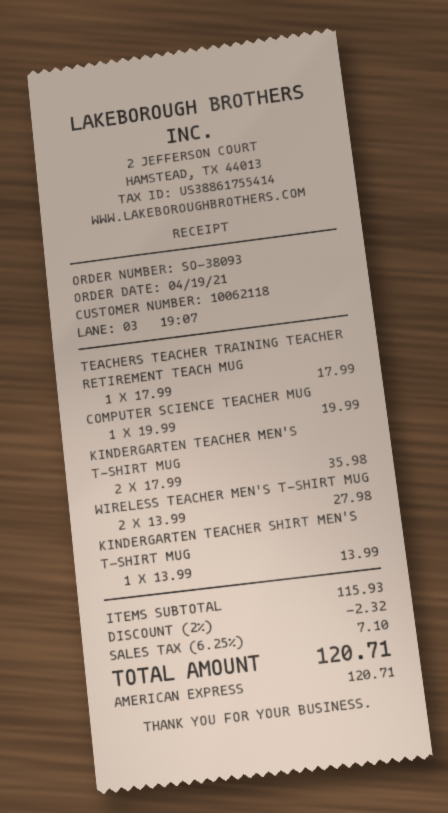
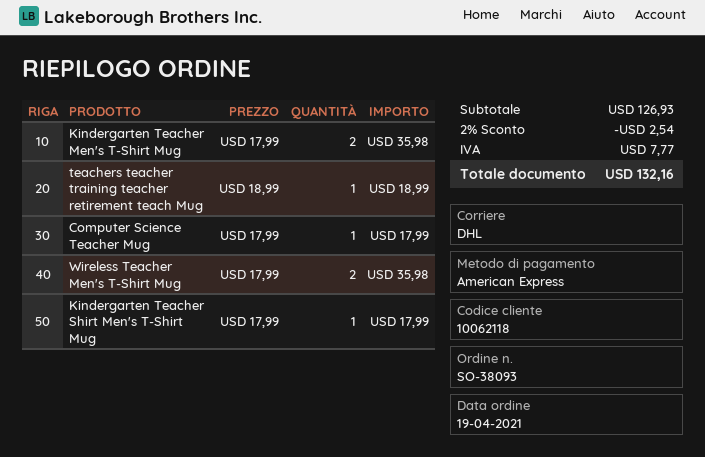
TEACHERS TEACHER TRAINING TEACHER RETIREMENT TEACH MUG: 1 x 17.99 = 17.99 -> 1 x 18.99 = 18.99
COMPUTER SCIENCE TEACHER MUG: 1 x 19.99 = 19.99 -> 1 x 17.99 = 17.99
WIRELESS TEACHER MEN'S T-SHIRT MUG: 2 x 13.99 = 27.98 -> 2 x 17.99 = 35.98
KINDERGARTEN TEACHER SHIRT MEN'S T-SHIRT MUG: 1 x 13.99 = 13.99 -> 1 x 17.99 = 17.99
subtotal: 115.93 -> 126.93
discount: 2% = 2.32 -> 2% = 2.54
tax: 7.10 -> 7.77
total: 120.71 -> 132.16

